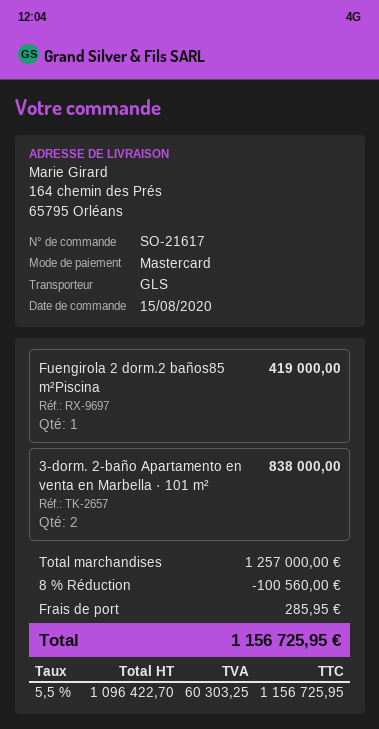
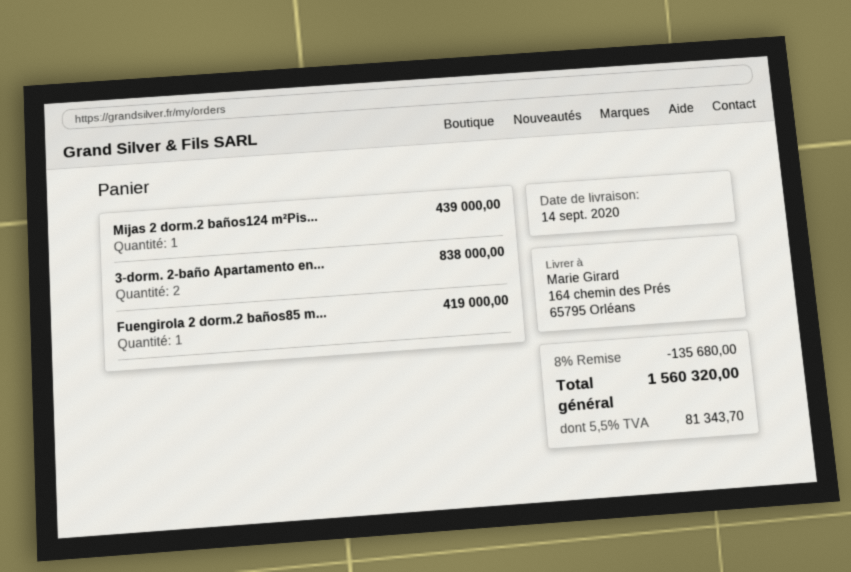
Mijas 2 dorm.2 baños124 m²Pis...: none -> 1 for 439000.00
discount: 8% = 100560.00 -> 8% = 135680.00
shipping: 285.95 -> none
tax: 5.5% = 60303.25 -> 5.5% = 81343.70
total: 1156725.95 -> 1560320.00

